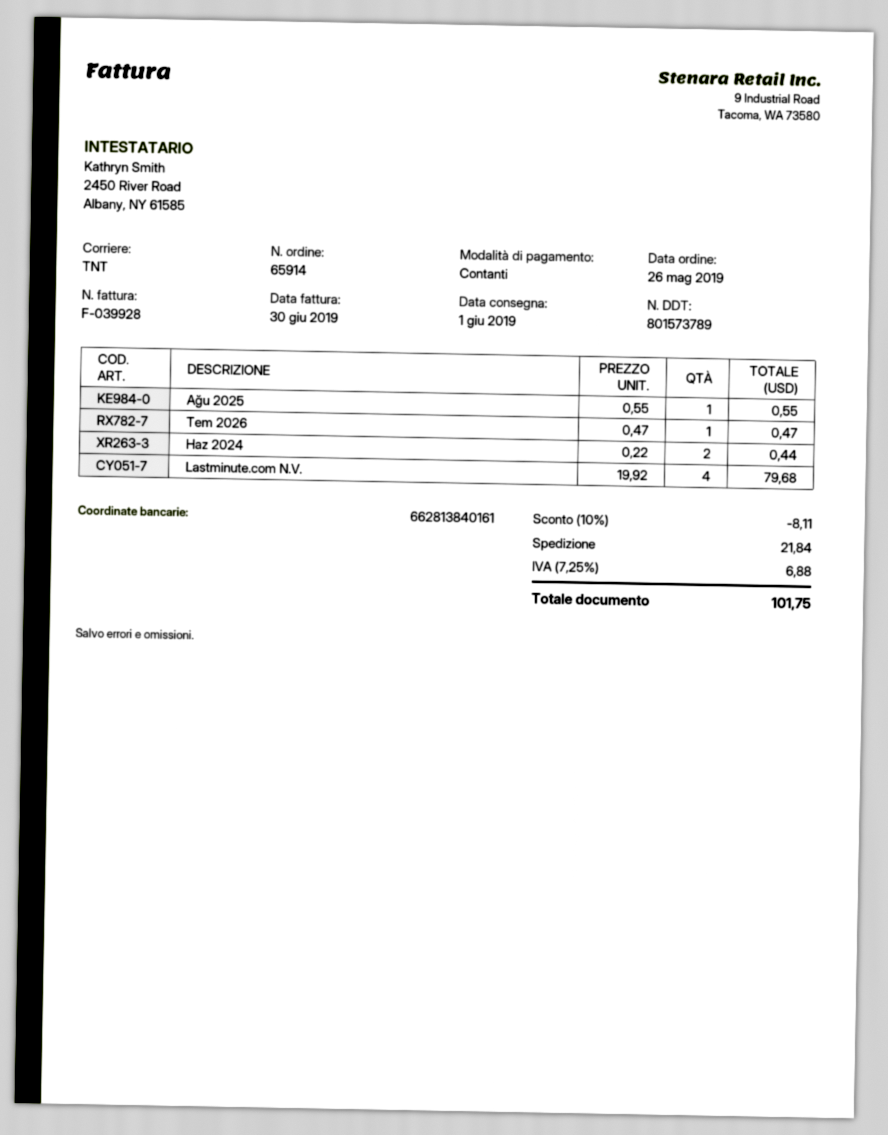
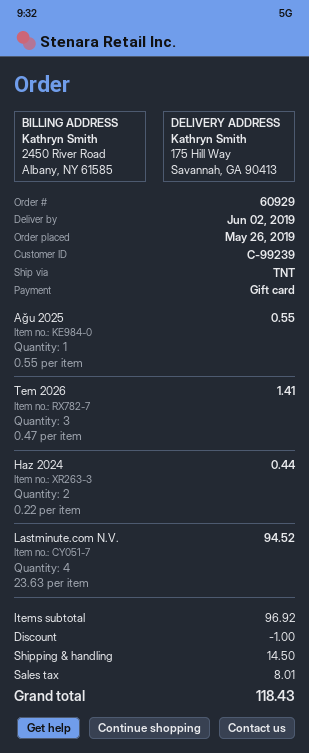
order number: 65914 -> 60929
delivery date: 2019-06-01 -> 2019-06-02
payment method: cash -> gift card
Tem 2026: 1 x 0.47 = 0.47 -> 3 x 0.47 = 1.41
Lastminute.com N.V.: 4 x 19.92 = 79.68 -> 4 x 23.63 = 94.52
discount: 8.11 -> 1.00
shipping: 21.84 -> 14.50
tax: 6.88 -> 8.01
total: 101.75 -> 118.43

